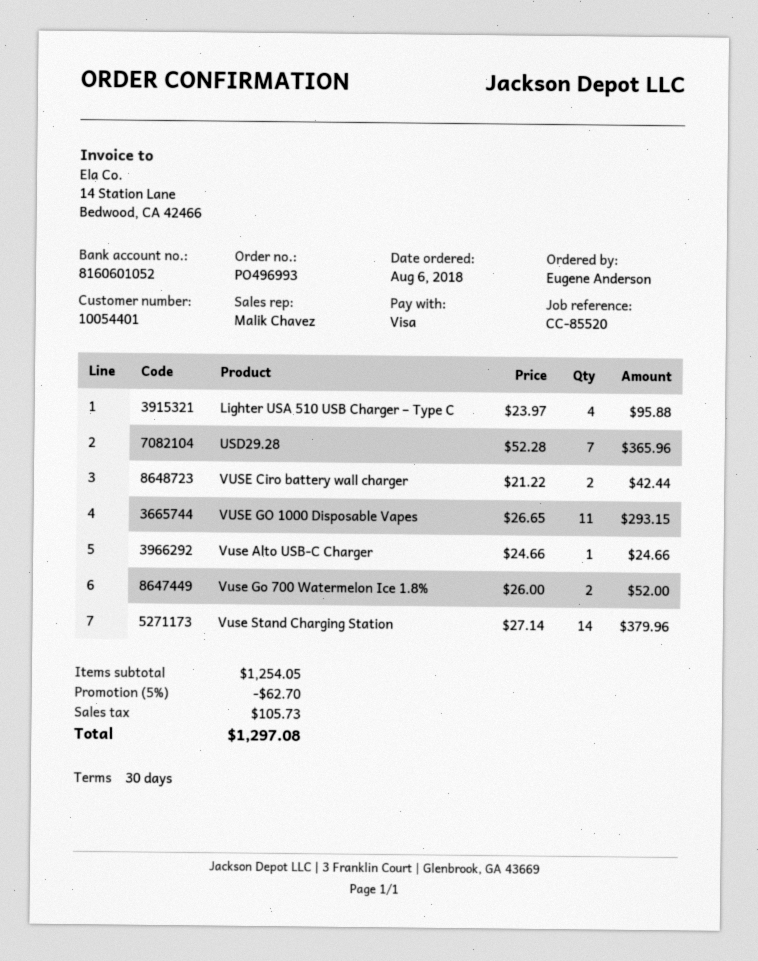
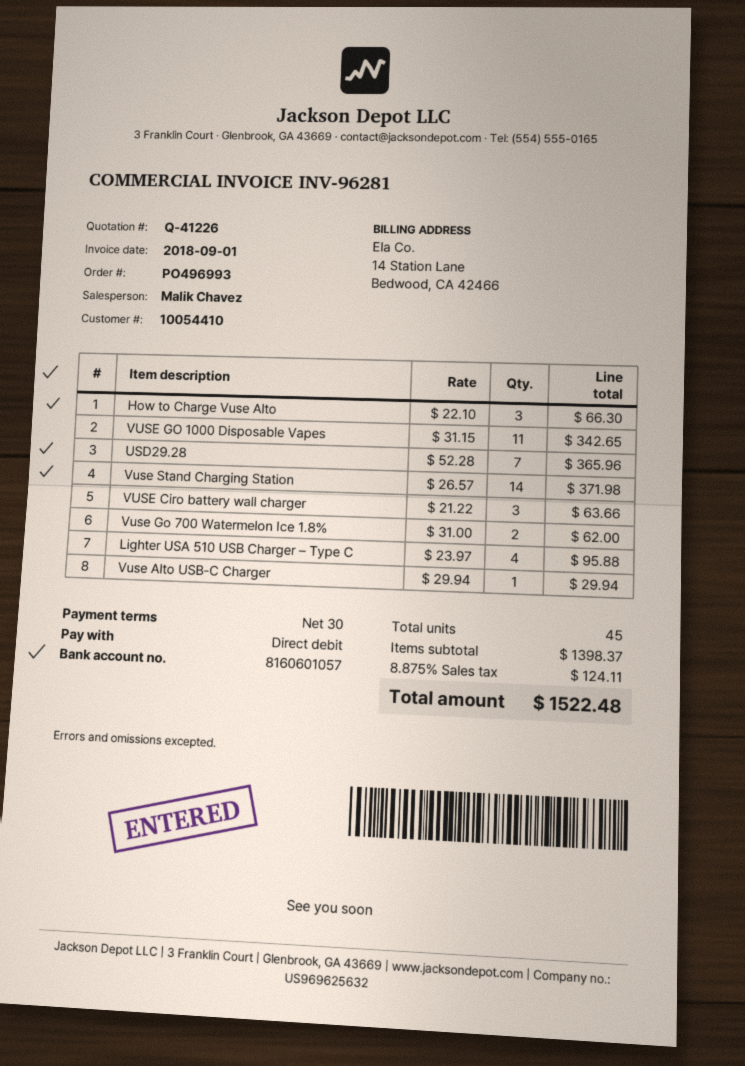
customer number: 10054401 -> 10054410
payment method: Visa -> direct debit
bank account: 8160601052 -> 8160601057
VUSE Ciro battery wall charger: 2 x 21.22 = 42.44 -> 3 x 21.22 = 63.66
VUSE GO 1000 Disposable Vapes: 11 x 26.65 = 293.15 -> 11 x 31.15 = 342.65
Vuse Alto USB-C Charger: 1 x 24.66 = 24.66 -> 1 x 29.94 = 29.94
Vuse Go 700 Watermelon Ice 1.8%: 2 x 26.00 = 52.00 -> 2 x 31.00 = 62.00
Vuse Stand Charging Station: 14 x 27.14 = 379.96 -> 14 x 26.57 = 371.98
How to Charge Vuse Alto: none -> 3 x 22.10 = 66.30
subtotal: 1254.05 -> 1398.37
discount: 5% = 62.70 -> none
tax: 105.73 -> 124.11
total: 1297.08 -> 1522.48

